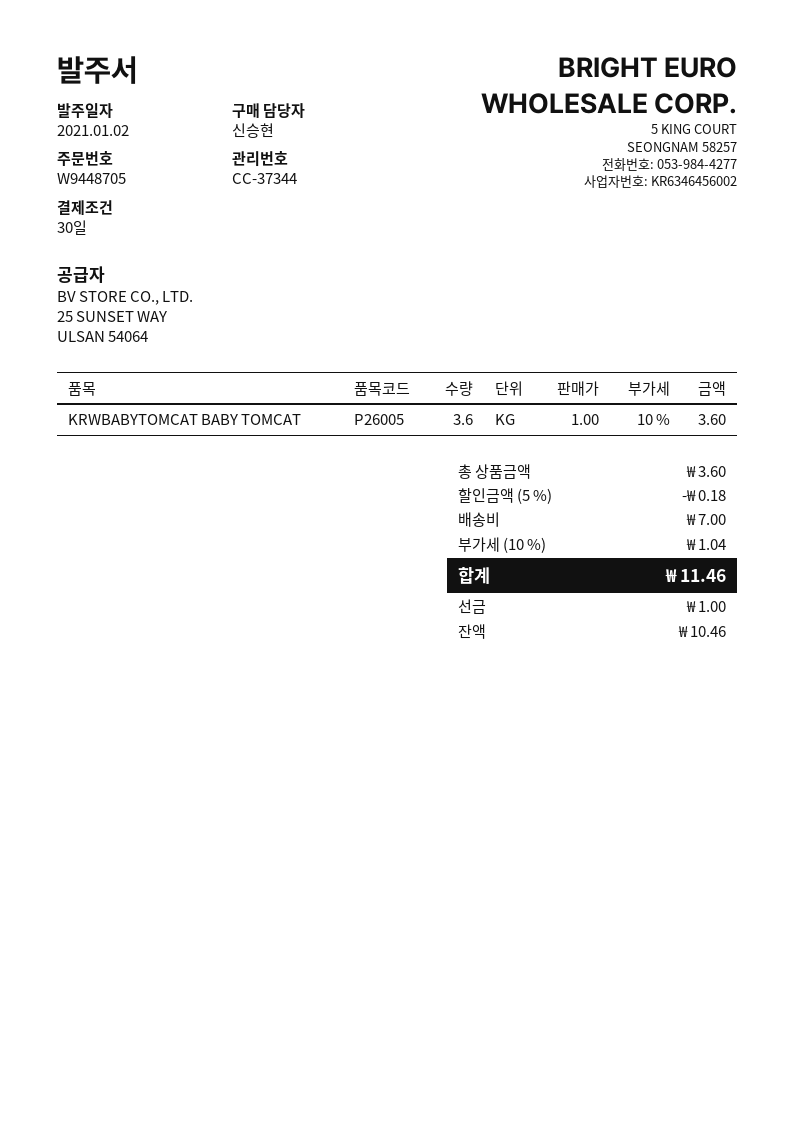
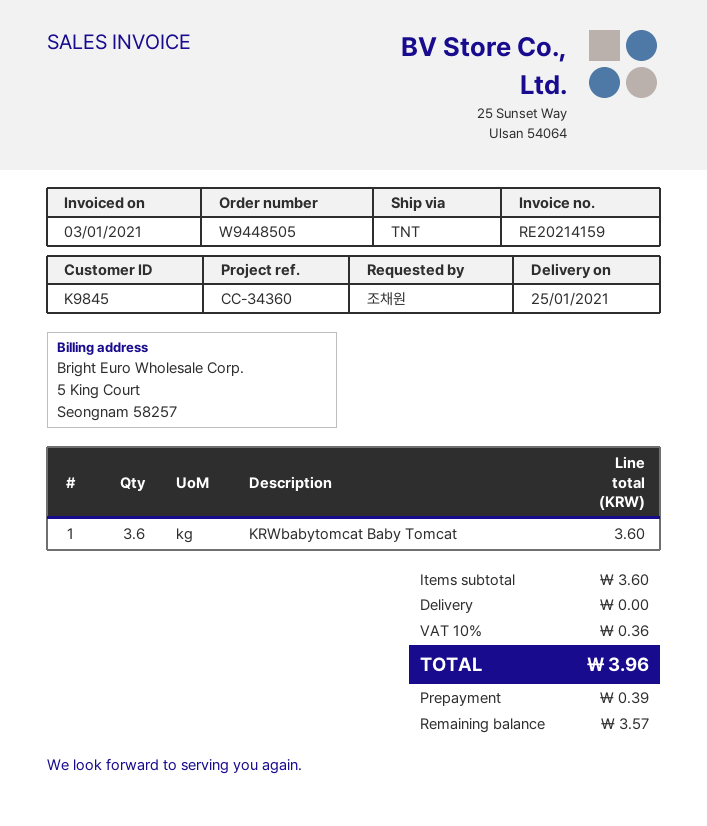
order number: W9448705 -> W9448505
reference: CC-37344 -> CC-34360
ordered by: 신승현 -> 조채원
discount: 5% = 0.18 -> none
shipping: 7.00 -> 0.00
tax: 10% = 1.04 -> 10% = 0.36
total: 11.46 -> 3.96
deposit: 1.00 -> 0.39
balance: 10.46 -> 3.57

